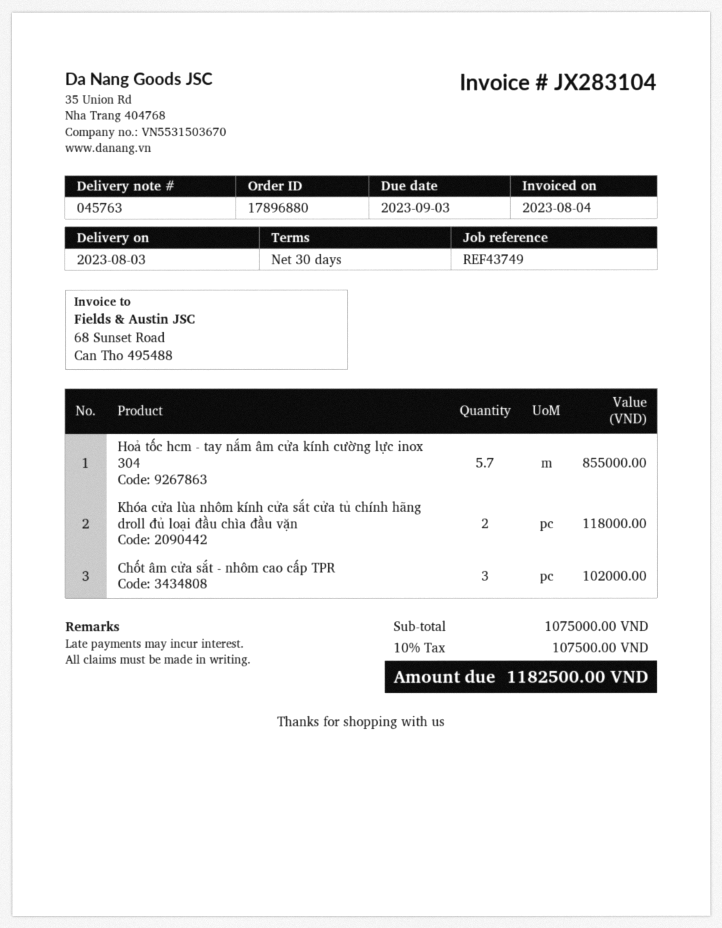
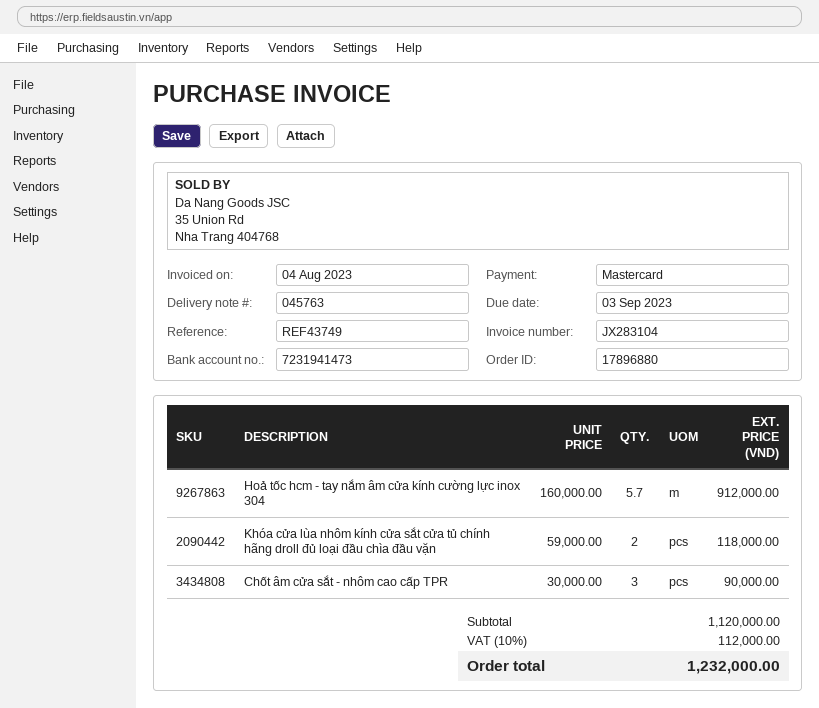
Hoả tốc hcm - tay nắm âm cửa kính cường lực inox 304: 5.7 for 855000.00 -> 5.7 for 912000.00
Chốt âm cửa sắt - nhôm cao cấp TPR: 3 for 102000.00 -> 3 for 90000.00
subtotal: 1075000.00 -> 1120000.00
tax: 10% = 107500.00 -> 10% = 112000.00
total: 1182500.00 -> 1232000.00

